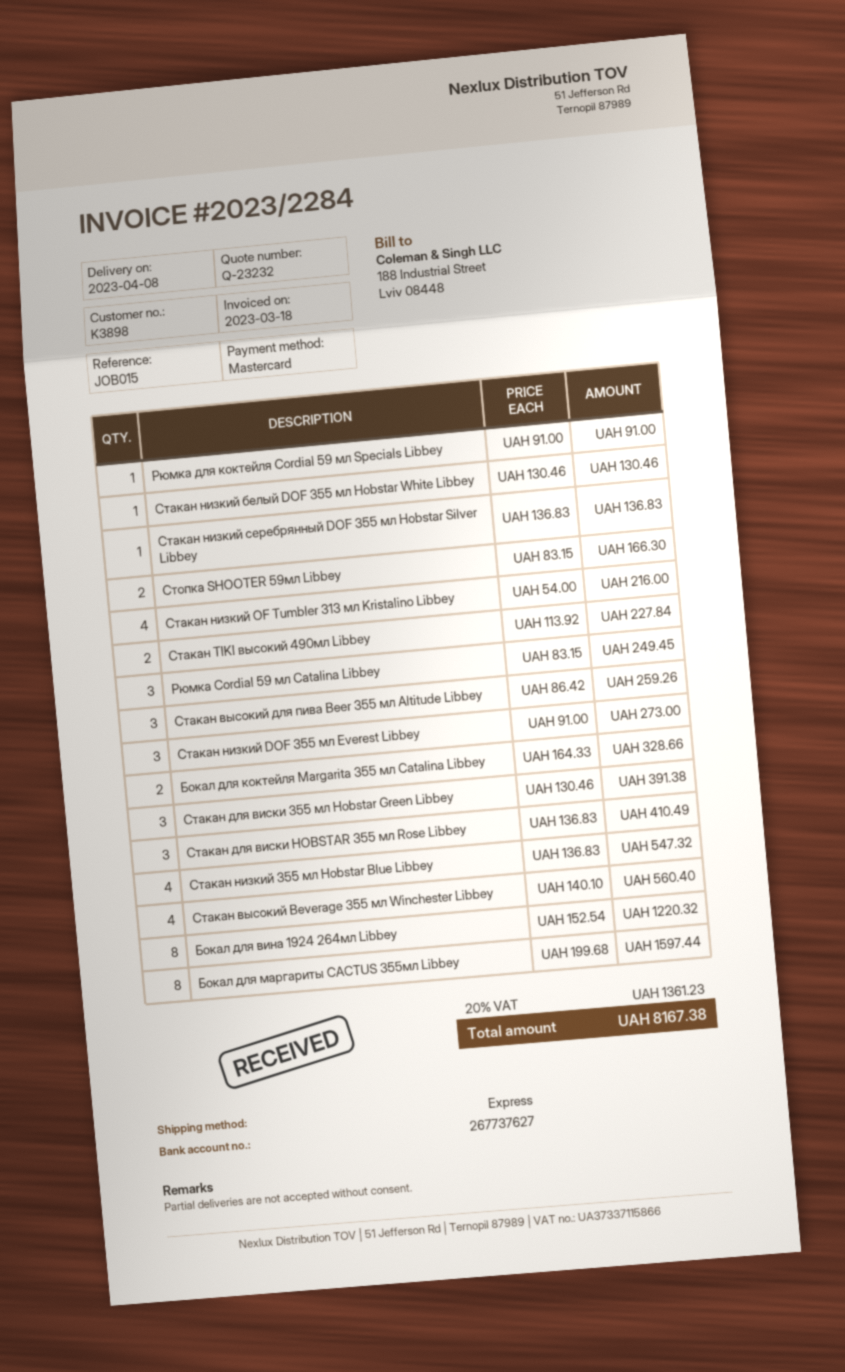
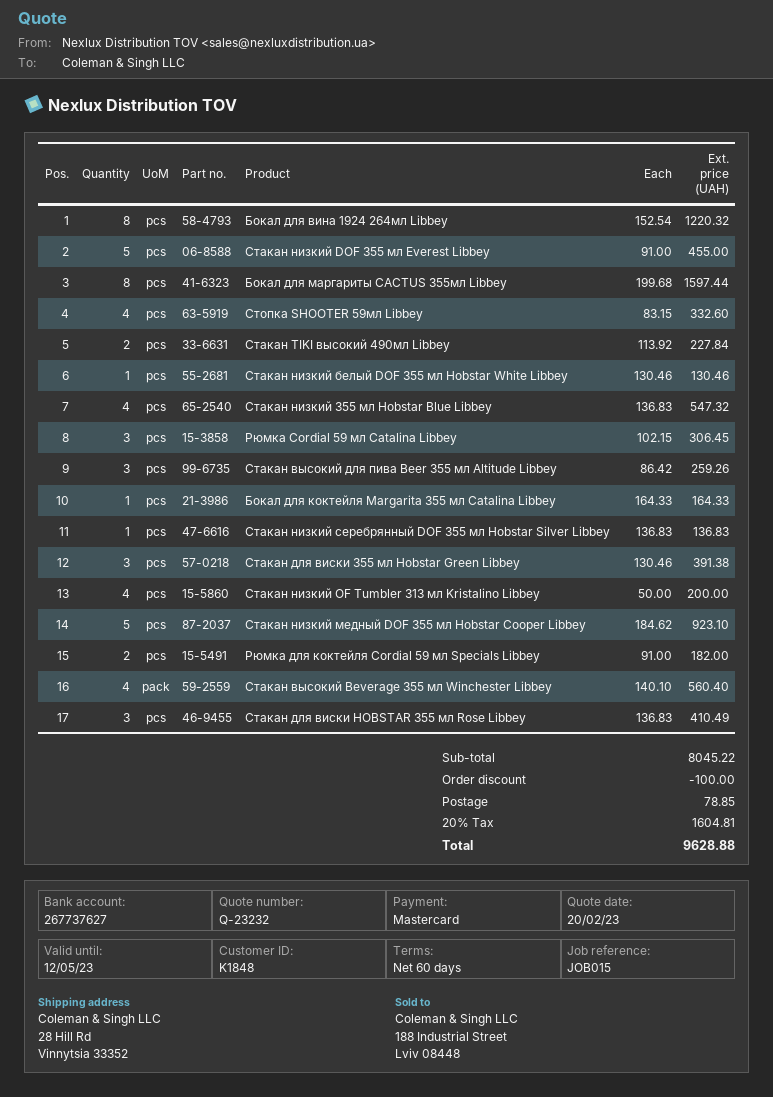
customer number: K3898 -> K1848
Рюмка для коктейля Cordial 59 мл Specials Libbey: 1 x 91.00 = 91.00 -> 2 x 91.00 = 182.00
Стопка SHOOTER 59мл Libbey: 2 x 83.15 = 166.30 -> 4 x 83.15 = 332.60
Стакан низкий OF Tumbler 313 мл Kristalino Libbey: 4 x 54.00 = 216.00 -> 4 x 50.00 = 200.00
Рюмка Cordial 59 мл Catalina Libbey: 3 x 83.15 = 249.45 -> 3 x 102.15 = 306.45
Стакан низкий DOF 355 мл Everest Libbey: 3 x 91.00 = 273.00 -> 5 x 91.00 = 455.00
Бокал для коктейля Margarita 355 мл Catalina Libbey: 2 x 164.33 = 328.66 -> 1 x 164.33 = 164.33
Стакан низкий медный DOF 355 мл Hobstar Cooper Libbey: none -> 5 x 184.62 = 923.10
discount: none -> 100.00
shipping: none -> 78.85
tax: 20% = 1361.23 -> 20% = 1604.81
total: 8167.38 -> 9628.88

